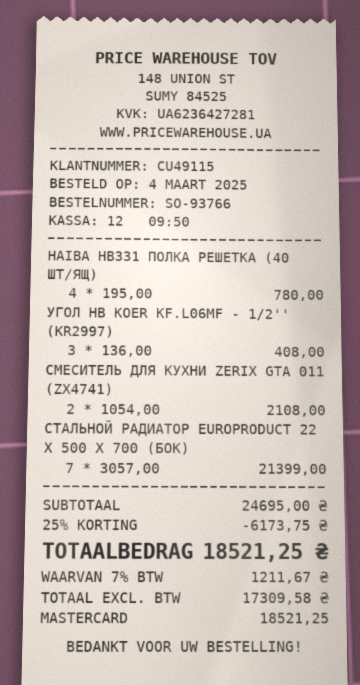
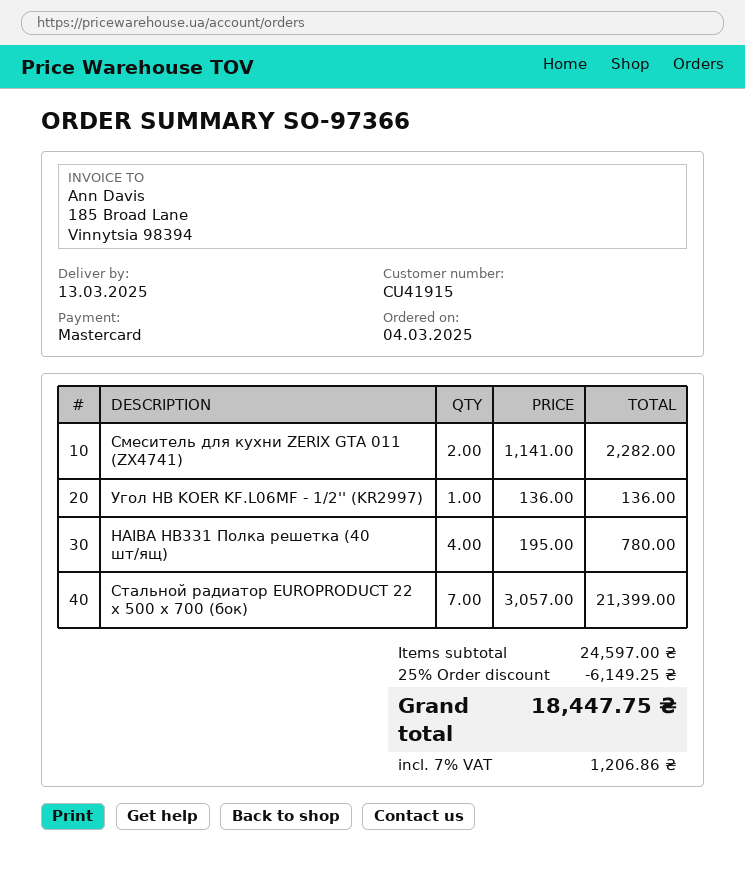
order number: SO-93766 -> SO-97366
customer number: CU49115 -> CU41915
УГОЛ НВ KOER KF.L06MF - 1/2'' (KR2997): 3 x 136.00 = 408.00 -> 1 x 136.00 = 136.00
СМЕСИТЕЛЬ ДЛЯ КУХНИ ZERIX GTA 011 (ZX4741): 2 x 1054.00 = 2108.00 -> 2 x 1141.00 = 2282.00
subtotal: 24695.00 -> 24597.00
discount: 25% = 6173.75 -> 25% = 6149.25
tax: 7% = 1211.67 -> 7% = 1206.86
total: 18521.25 -> 18447.75

